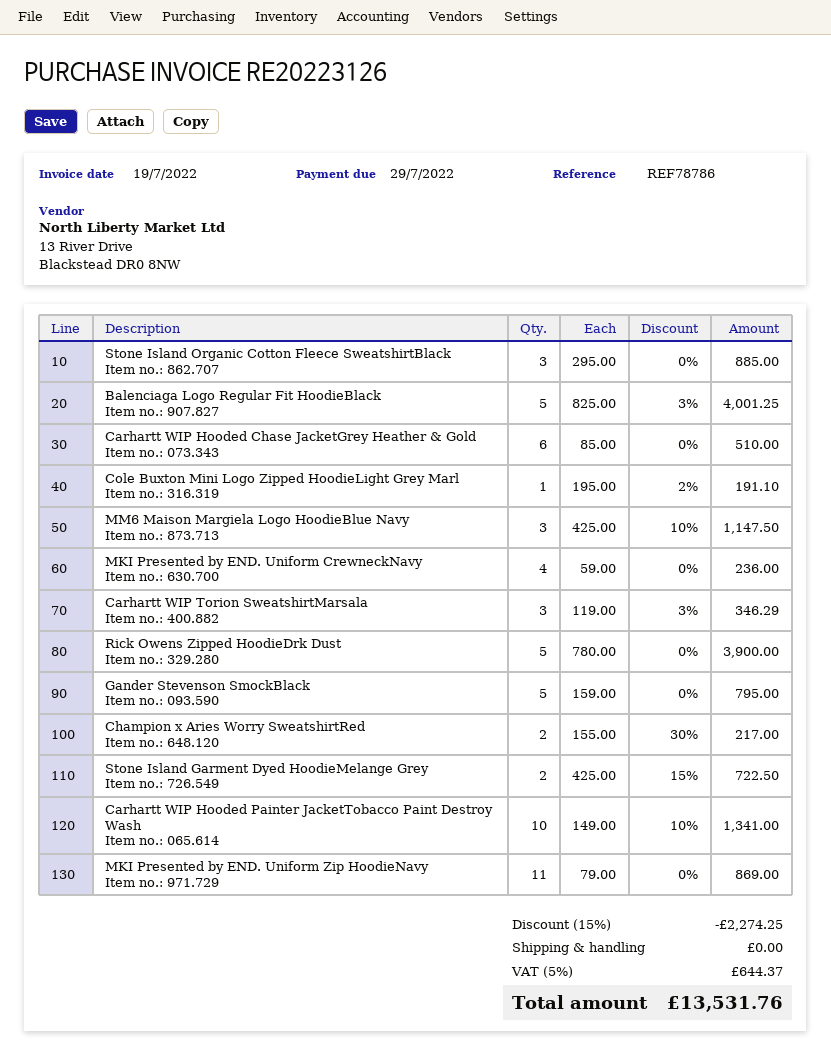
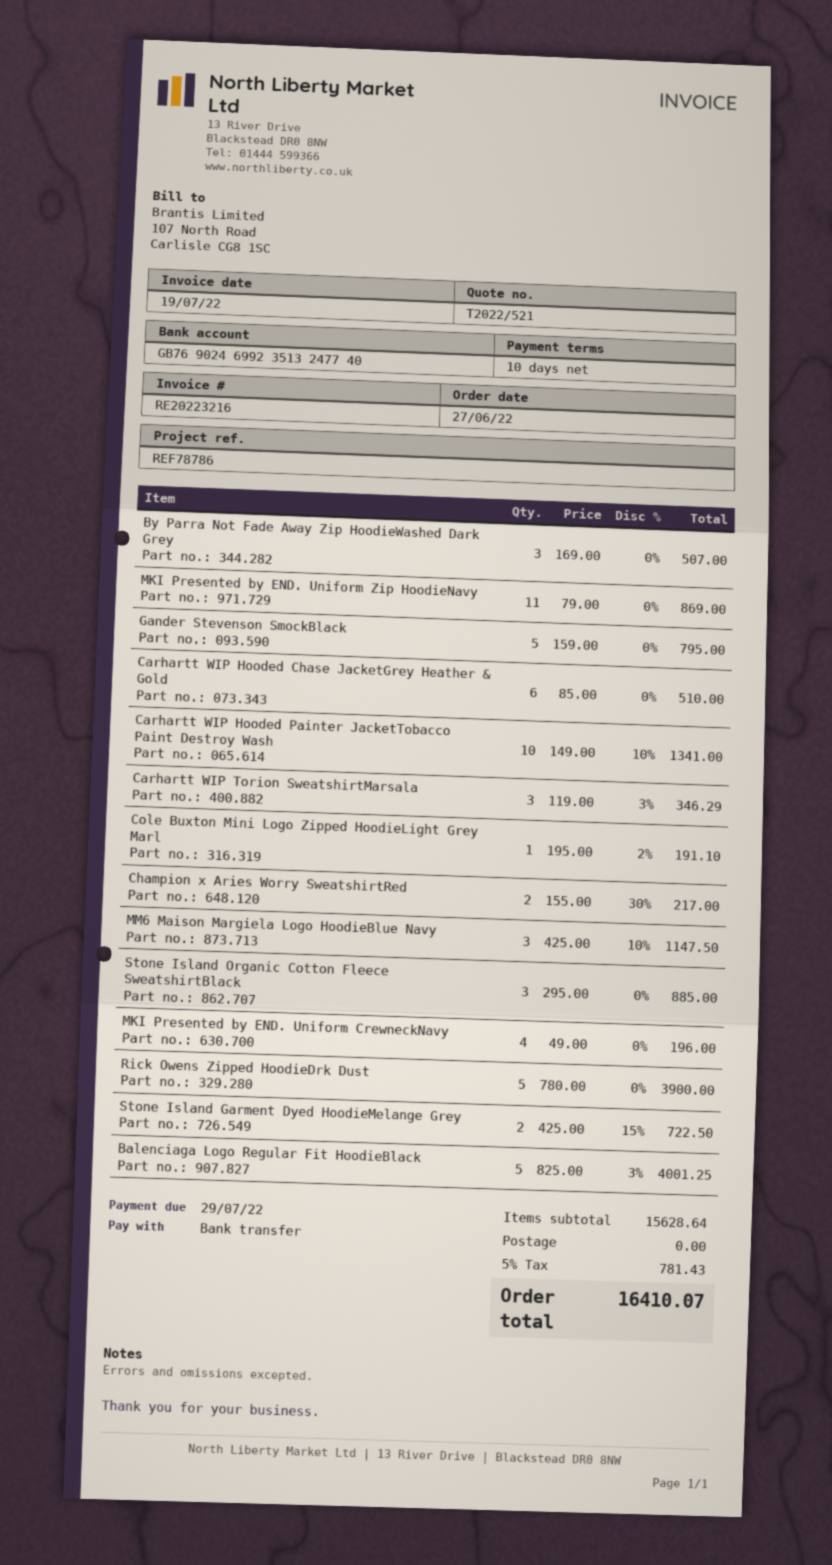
invoice number: RE20223126 -> RE20223216
MKI Presented by END. Uniform CrewneckNavy: 4 x 59.00 = 236.00 -> 4 x 49.00 = 196.00
By Parra Not Fade Away Zip HoodieWashed Dark Grey: none -> 3 x 169.00 = 507.00
discount: 15% = 2274.25 -> none
tax: 5% = 644.37 -> 5% = 781.43
total: 13531.76 -> 16410.07

